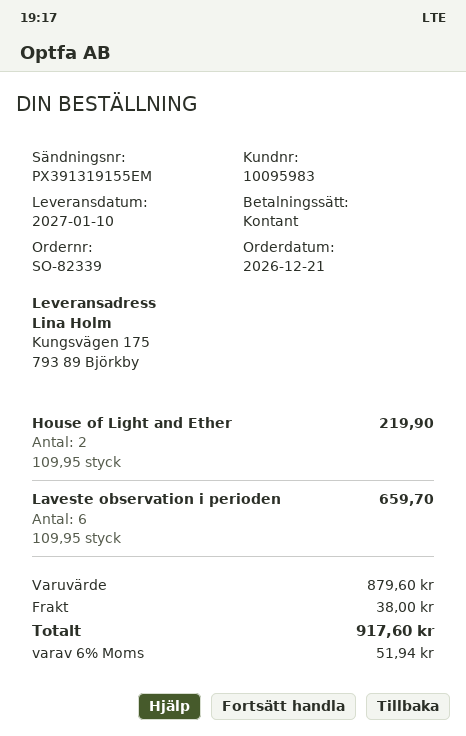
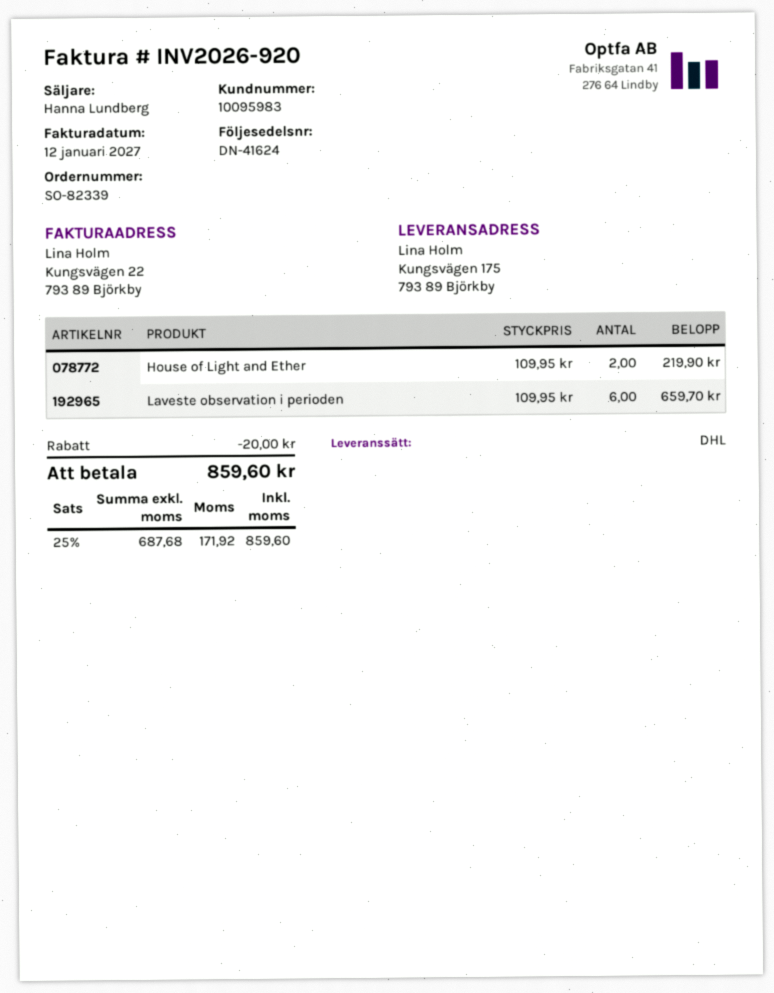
discount: none -> 20.00
shipping: 38.00 -> none
tax: 6% = 51.94 -> 25% = 171.92
total: 917.60 -> 859.60

